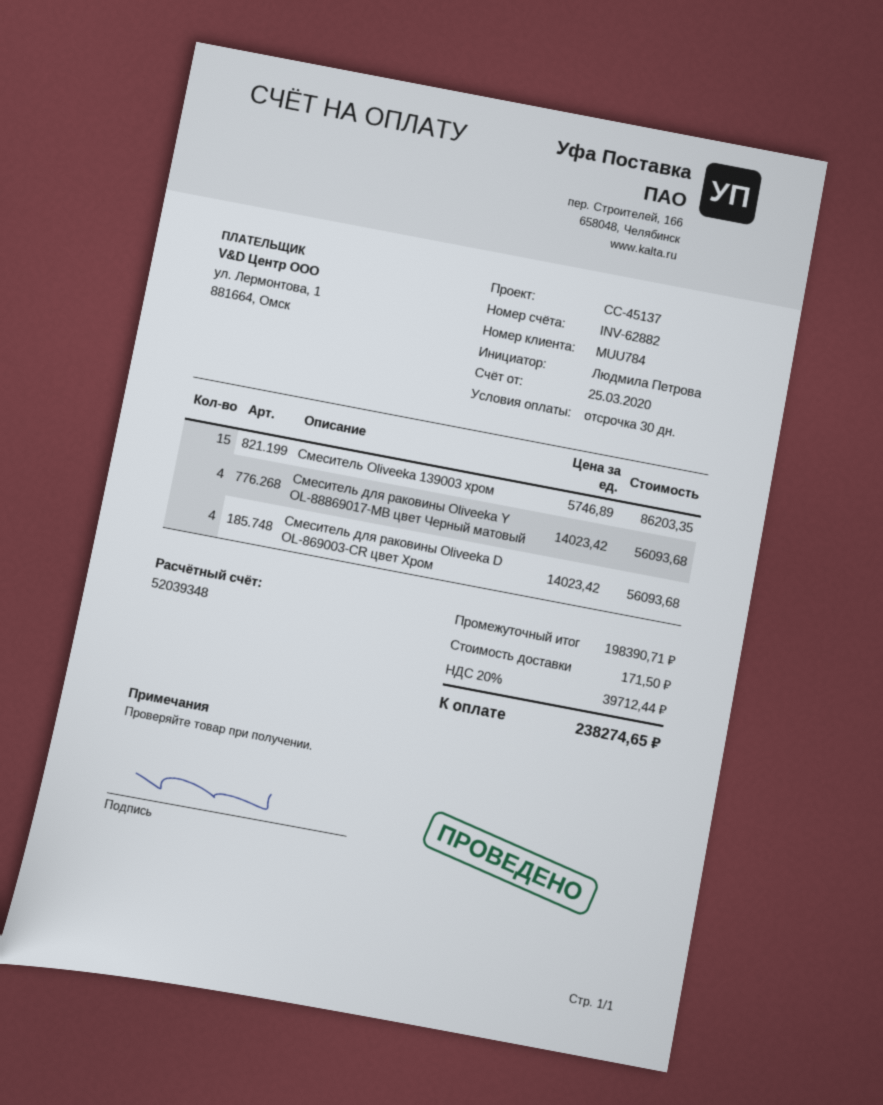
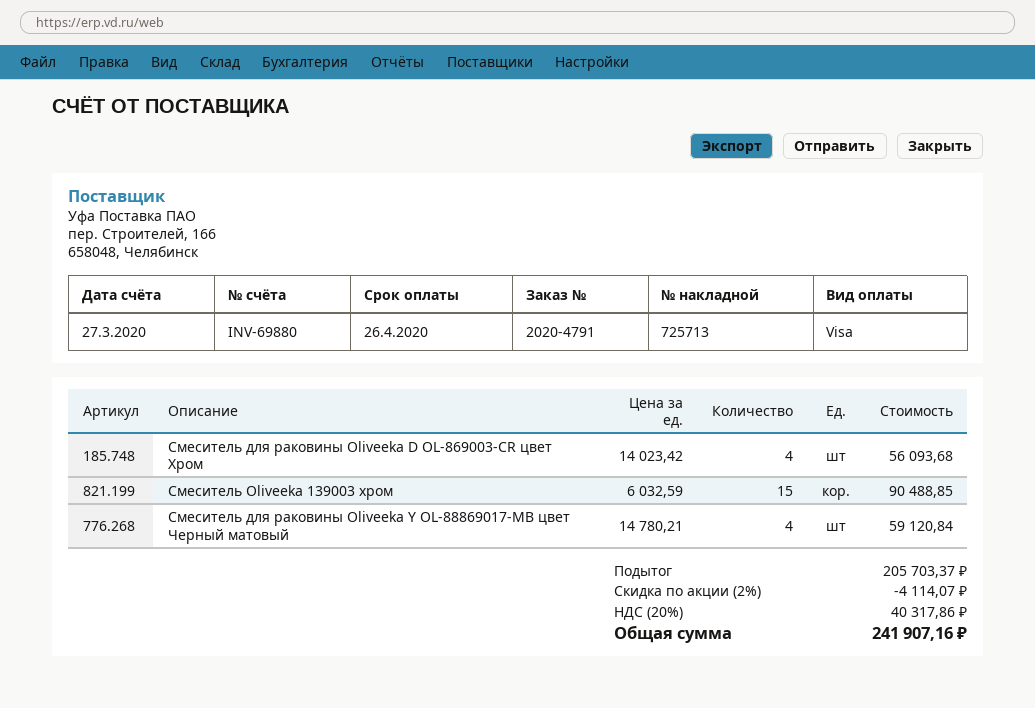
invoice number: INV-62882 -> INV-69880
invoice date: 2020-03-25 -> 2020-03-27
Смеситель Oliveeka 139003 хром: 15 x 5746.89 = 86203.35 -> 15 x 6032.59 = 90488.85
Смеситель для раковины Oliveeka Y OL-88869017-MB цвет Черный матовый: 4 x 14023.42 = 56093.68 -> 4 x 14780.21 = 59120.84
subtotal: 198390.71 -> 205703.37
discount: none -> 2% = 4114.07
shipping: 171.50 -> none
tax: 20% = 39712.44 -> 20% = 40317.86
total: 238274.65 -> 241907.16

